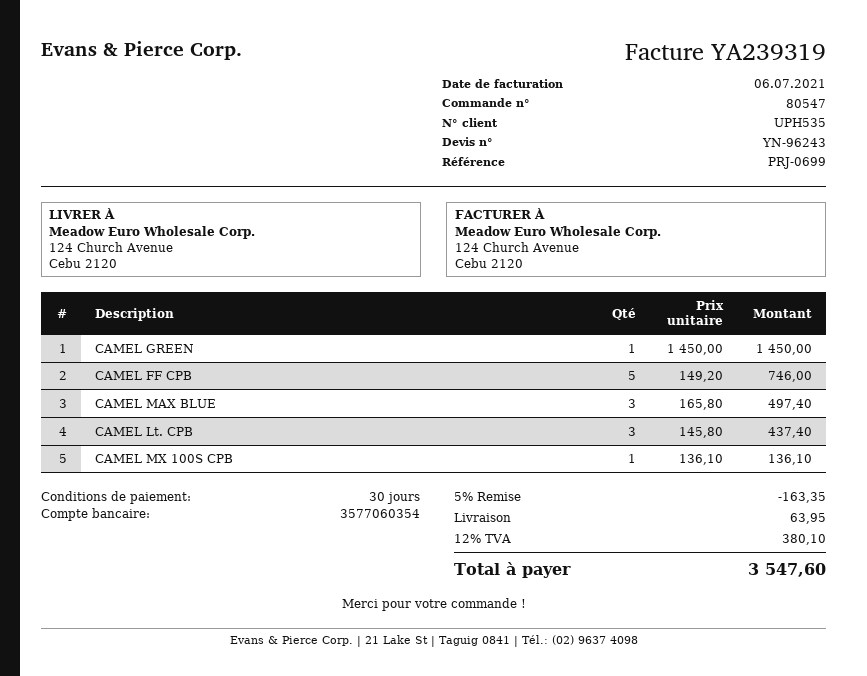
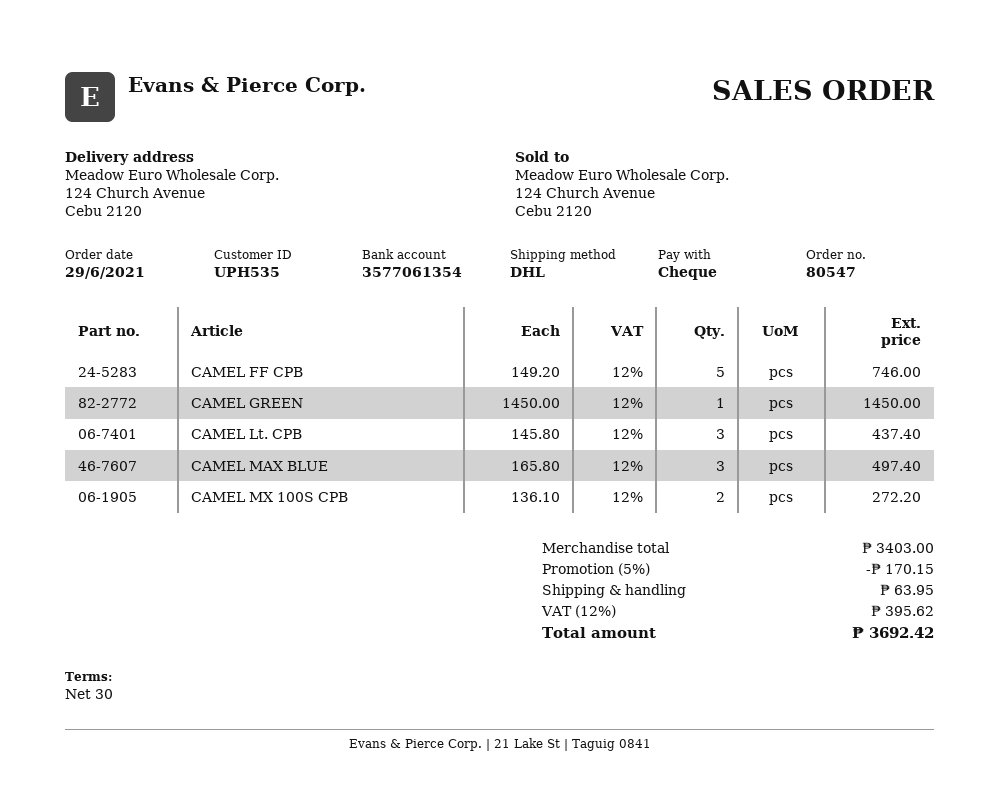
bank account: 3577060354 -> 3577061354
CAMEL MX 100S CPB: 1 x 136.10 = 136.10 -> 2 x 136.10 = 272.20
discount: 5% = 163.35 -> 5% = 170.15
tax: 12% = 380.10 -> 12% = 395.62
total: 3547.60 -> 3692.42

